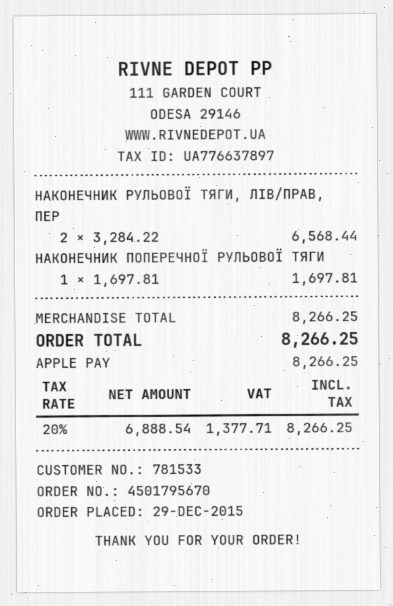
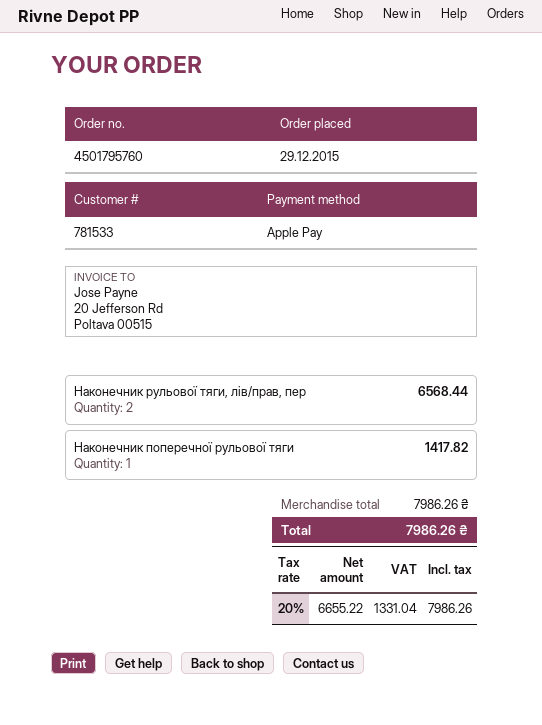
order number: 4501795670 -> 4501795760
НАКОНЕЧНИК ПОПЕРЕЧНОЇ РУЛЬОВОЇ ТЯГИ: 1 for 1697.81 -> 1 for 1417.82
subtotal: 8266.25 -> 7986.26
net: 6888.54 -> 6655.22
tax: 20% = 1377.71 -> 20% = 1331.04
total: 8266.25 -> 7986.26

